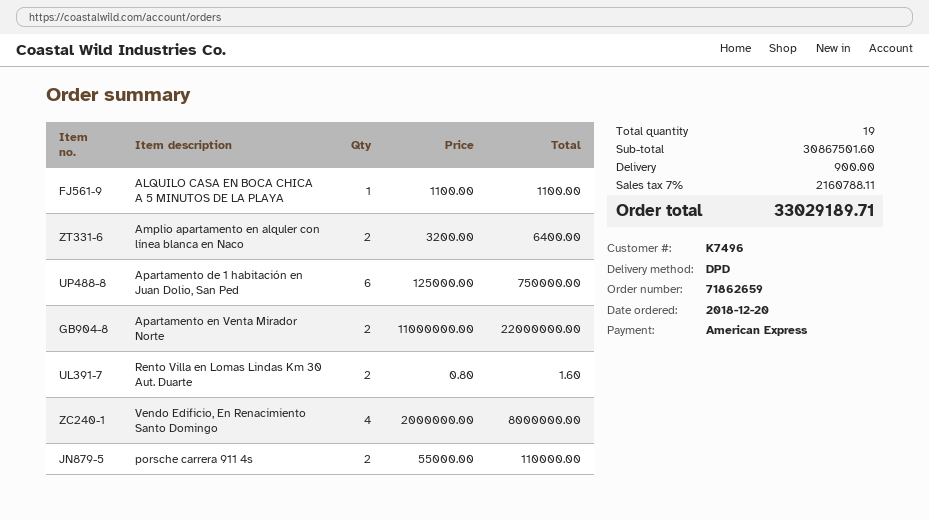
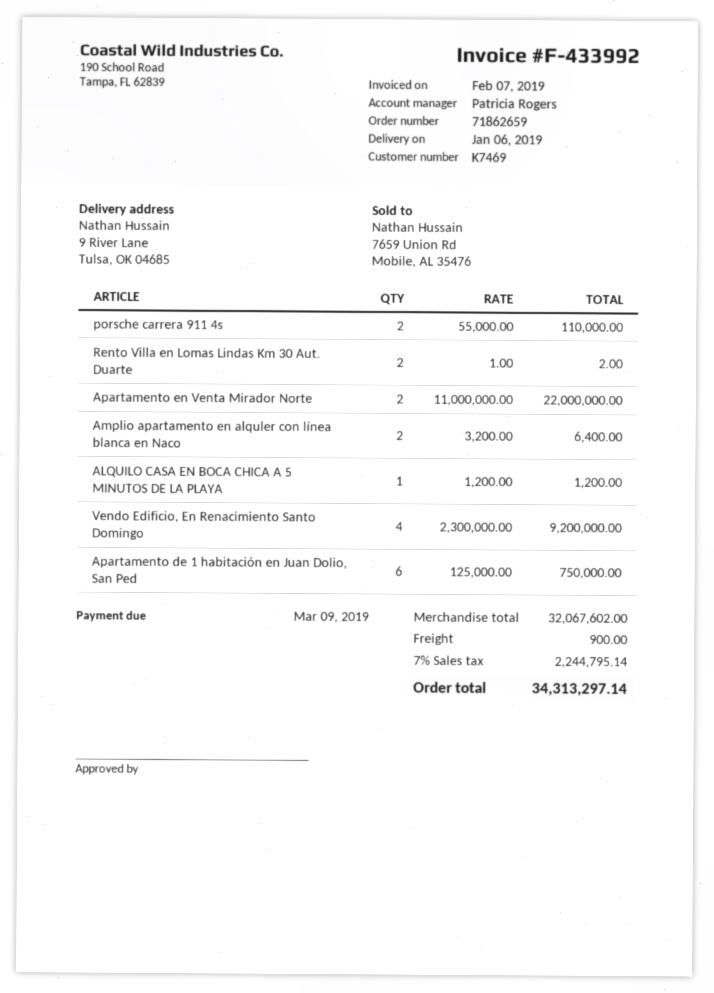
customer number: K7496 -> K7469
ALQUILO CASA EN BOCA CHICA A 5 MINUTOS DE LA PLAYA: 1 x 1100.00 = 1100.00 -> 1 x 1200.00 = 1200.00
Rento Villa en Lomas Lindas Km 30 Aut. Duarte: 2 x 0.80 = 1.60 -> 2 x 1.00 = 2.00
Vendo Edificio, En Renacimiento Santo Domingo: 4 x 2000000.00 = 8000000.00 -> 4 x 2300000.00 = 9200000.00
subtotal: 30867501.60 -> 32067602.00
tax: 7% = 2160788.11 -> 7% = 2244795.14
total: 33029189.71 -> 34313297.14

